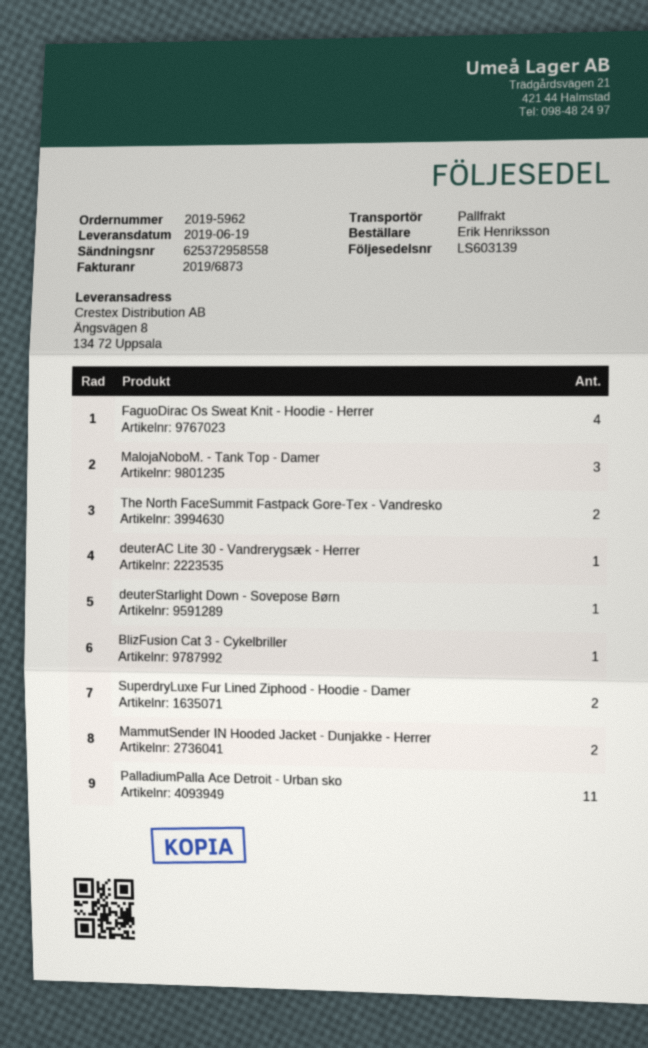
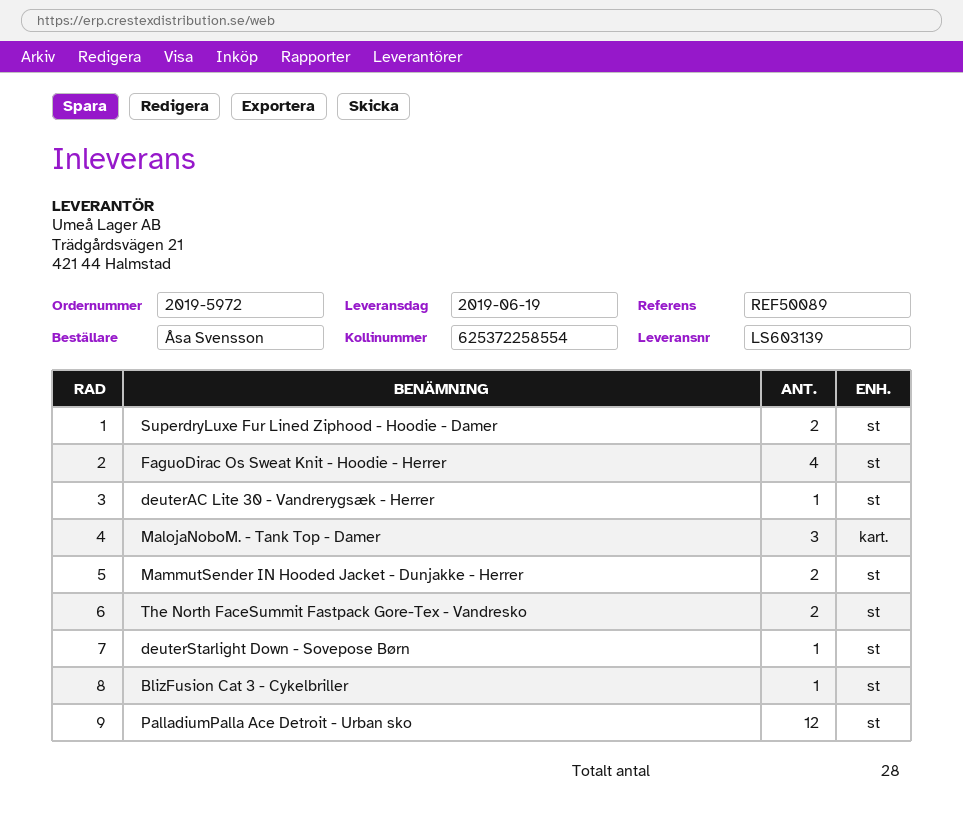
order number: 2019-5962 -> 2019-5972
ordered by: Erik Henriksson -> Åsa Svensson
tracking number: 625372958558 -> 625372258554
PalladiumPalla Ace Detroit - Urban sko: 11 -> 12

